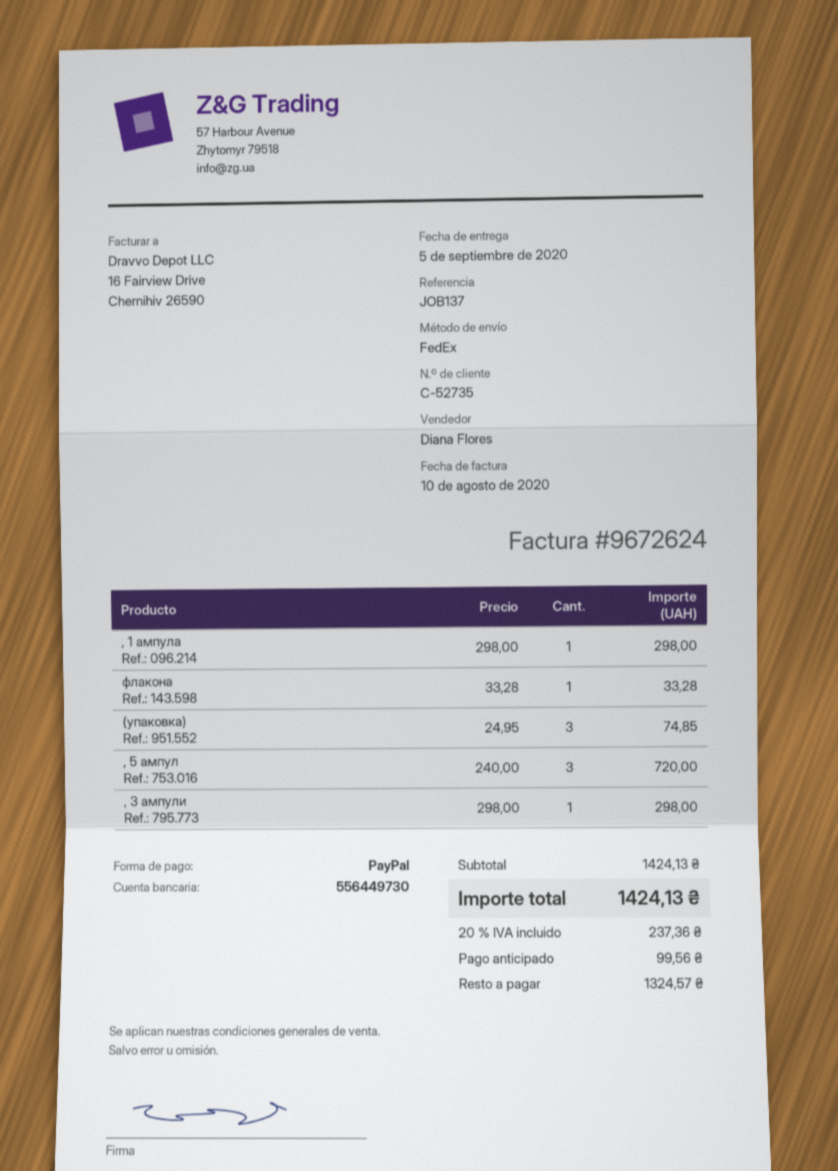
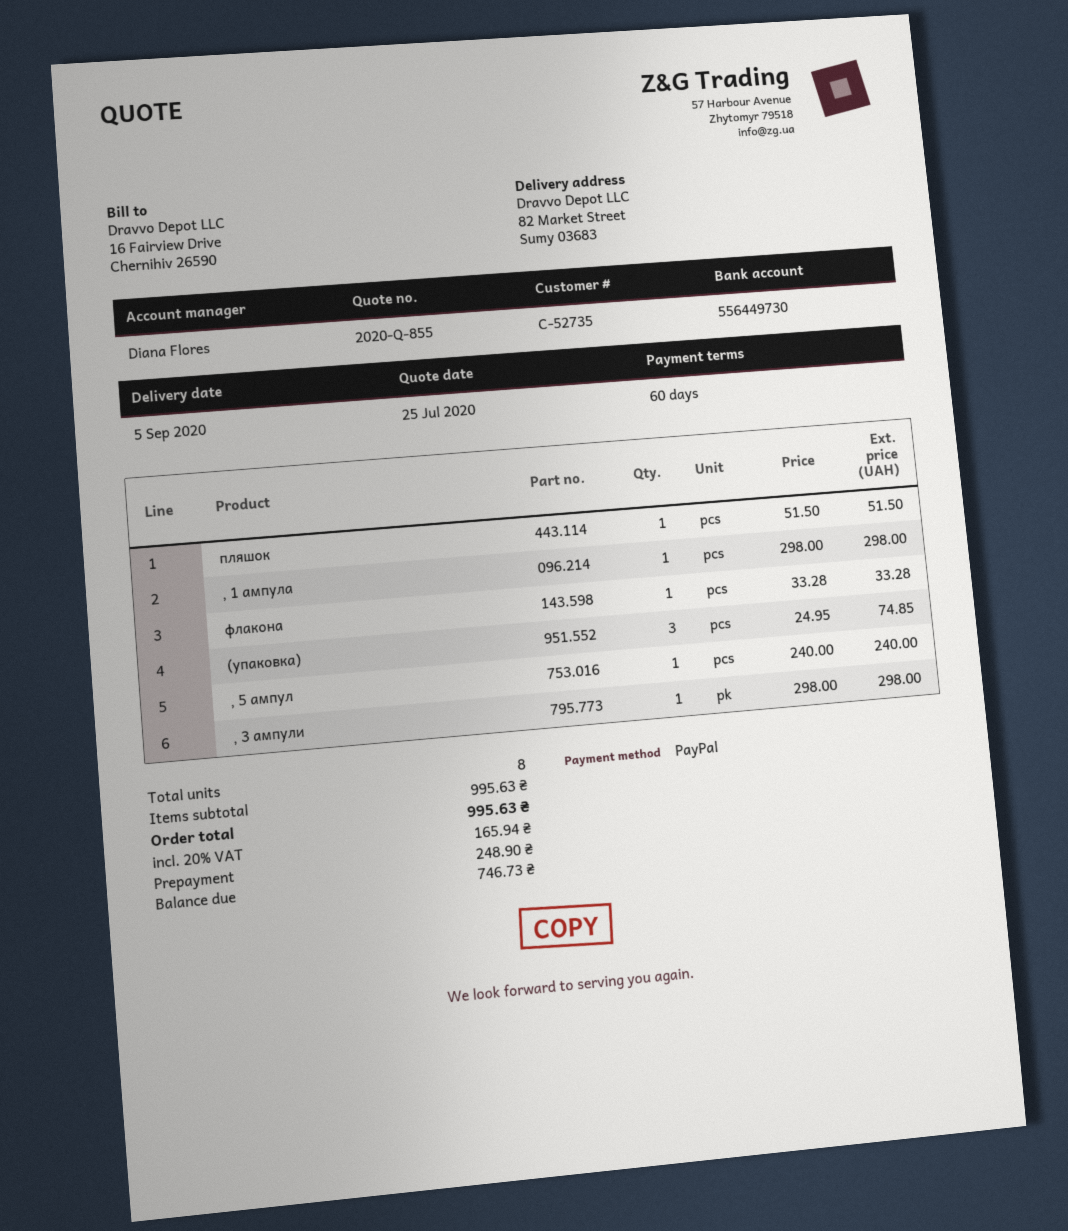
, 5 ампул: 3 x 240.00 = 720.00 -> 1 x 240.00 = 240.00
пляшок: none -> 1 x 51.50 = 51.50
subtotal: 1424.13 -> 995.63
tax: 20% = 237.36 -> 20% = 165.94
total: 1424.13 -> 995.63
deposit: 99.56 -> 248.90
balance: 1324.57 -> 746.73

